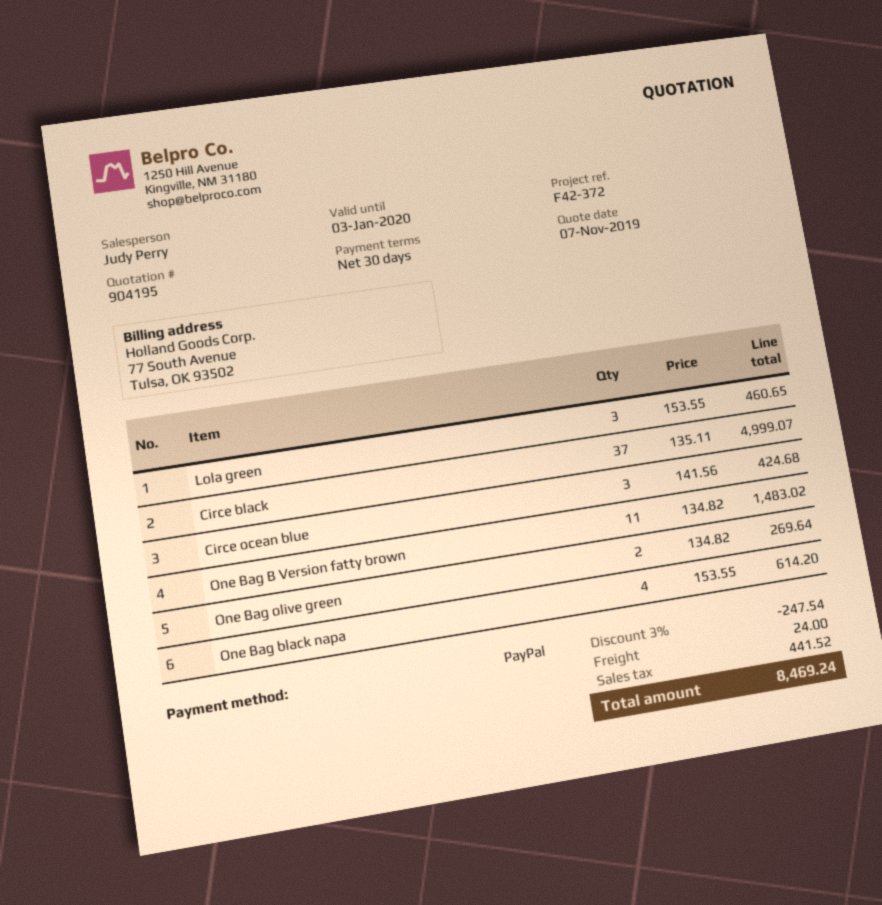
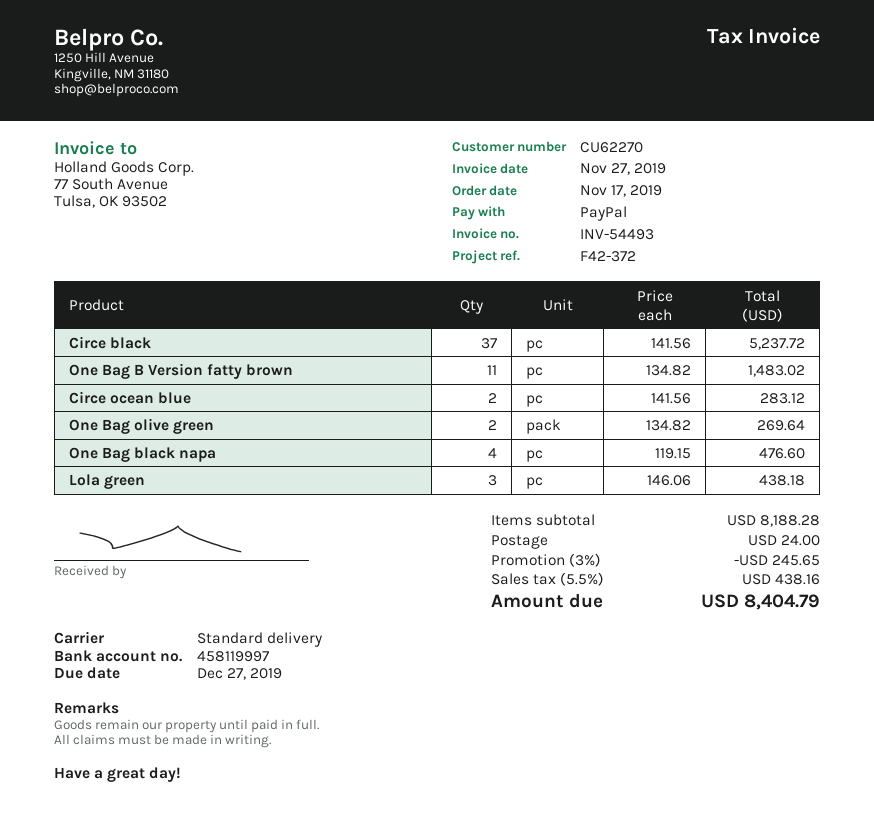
Lola green: 3 x 153.55 = 460.65 -> 3 x 146.06 = 438.18
Circe black: 37 x 135.11 = 4999.07 -> 37 x 141.56 = 5237.72
Circe ocean blue: 3 x 141.56 = 424.68 -> 2 x 141.56 = 283.12
One Bag black napa: 4 x 153.55 = 614.20 -> 4 x 119.15 = 476.60
discount: 3% = 247.54 -> 3% = 245.65
tax: 441.52 -> 438.16
total: 8469.24 -> 8404.79

